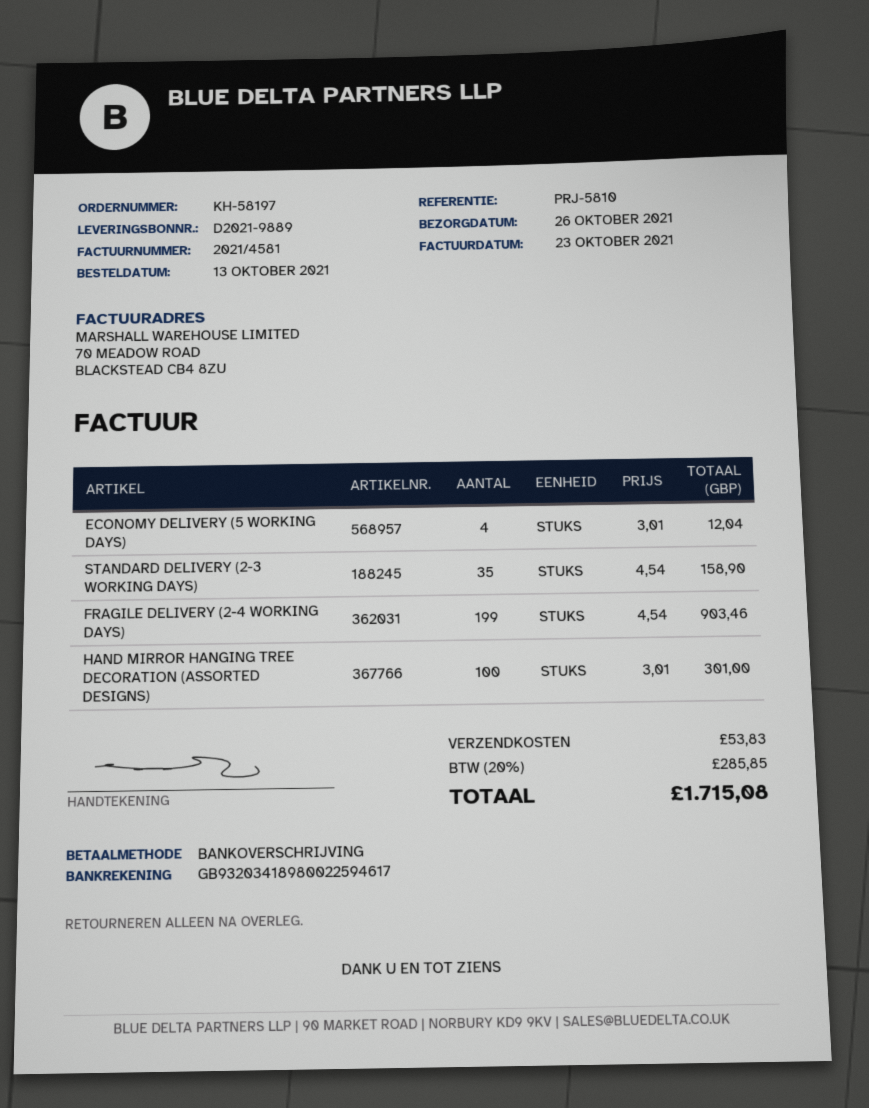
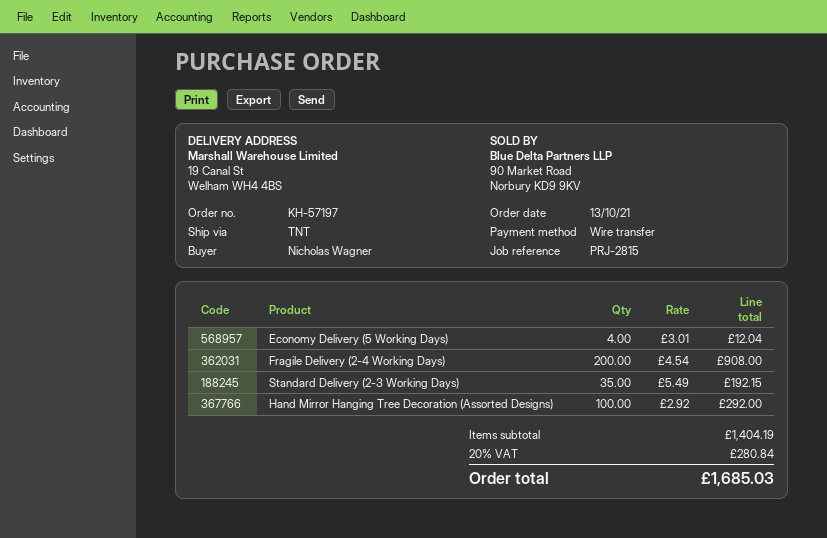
order number: KH-58197 -> KH-57197
reference: PRJ-5810 -> PRJ-2815
STANDARD DELIVERY (2-3 WORKING DAYS): 35 x 4.54 = 158.90 -> 35 x 5.49 = 192.15
FRAGILE DELIVERY (2-4 WORKING DAYS): 199 x 4.54 = 903.46 -> 200 x 4.54 = 908.00
HAND MIRROR HANGING TREE DECORATION (ASSORTED DESIGNS): 100 x 3.01 = 301.00 -> 100 x 2.92 = 292.00
shipping: 53.83 -> none
tax: 20% = 285.85 -> 20% = 280.84
total: 1715.08 -> 1685.03

